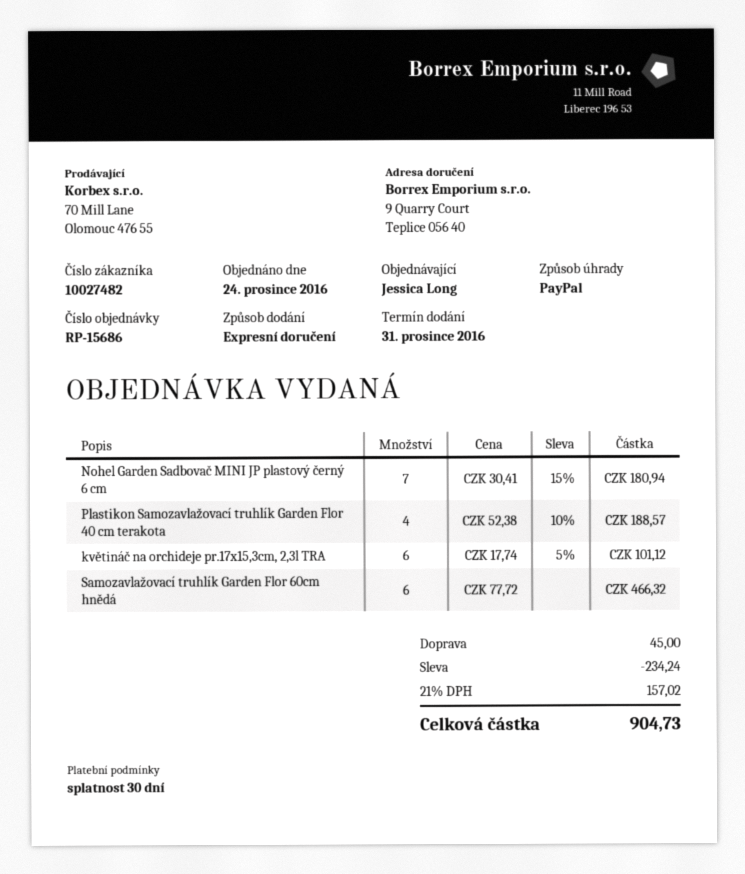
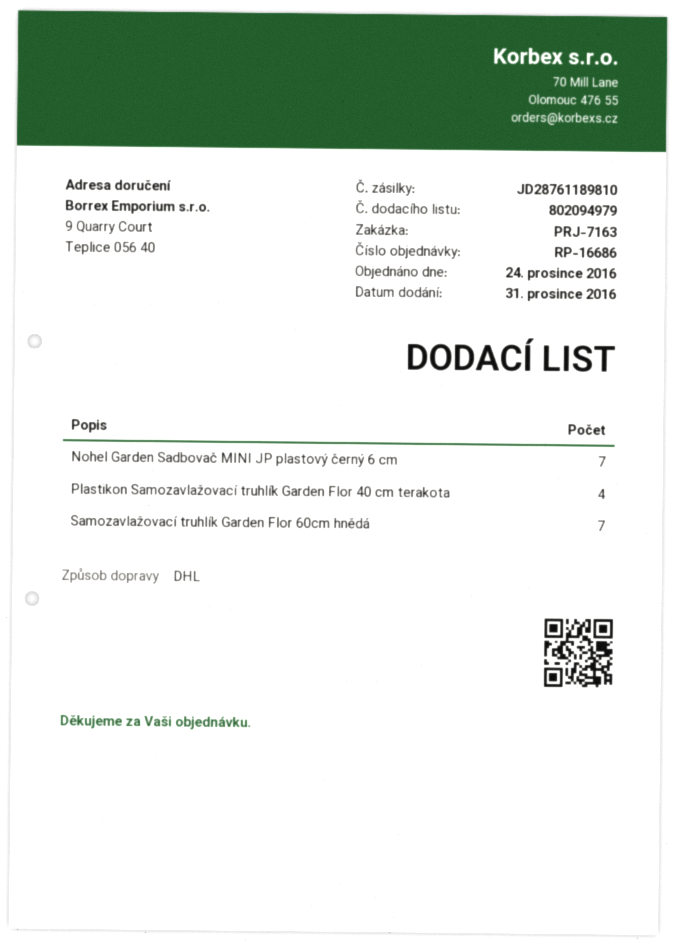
order number: RP-15686 -> RP-16686
shipping method: express -> DHL
květináč na orchideje pr.17x15,3cm, 2,3l TRA: 6 -> none
Samozavlažovací truhlík Garden Flor 60cm hnědá: 6 -> 7

